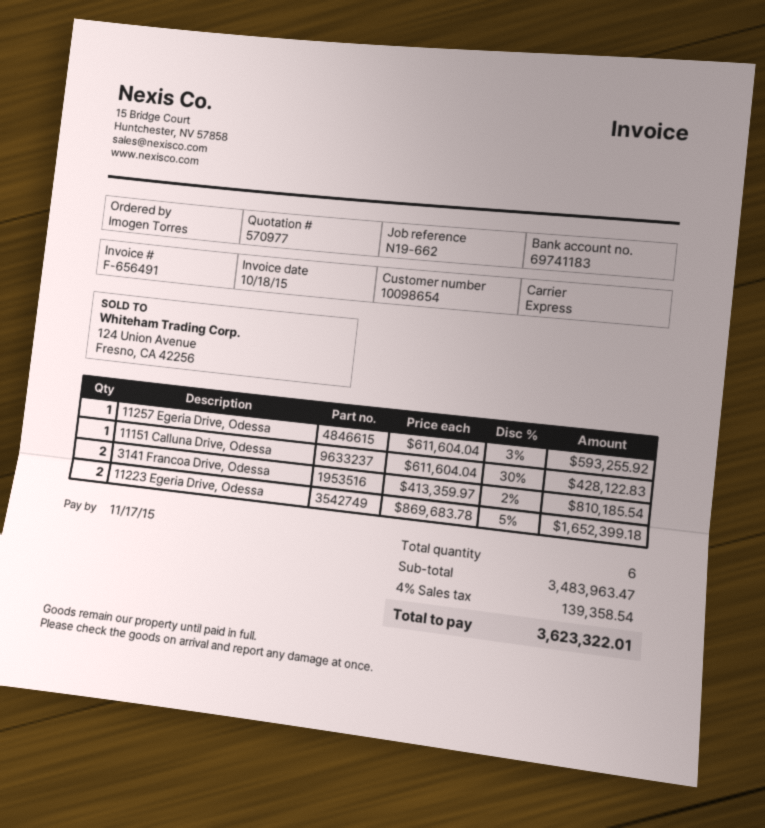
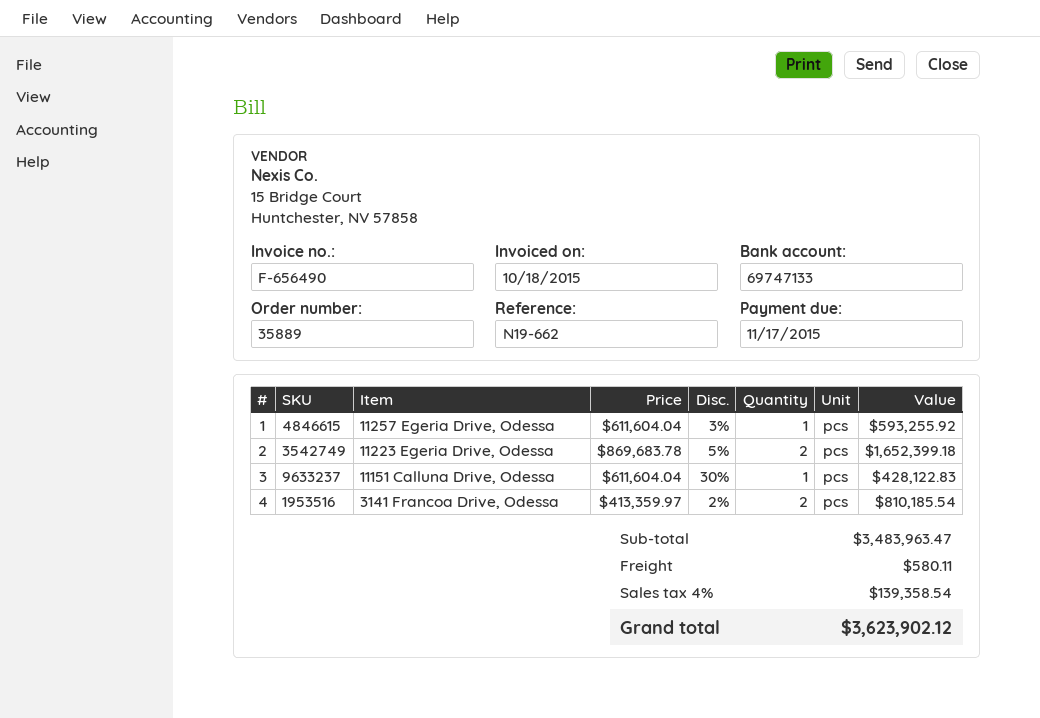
invoice number: F-656491 -> F-656490
bank account: 69741183 -> 69747133
shipping: none -> 580.11
total: 3623322.01 -> 3623902.12

